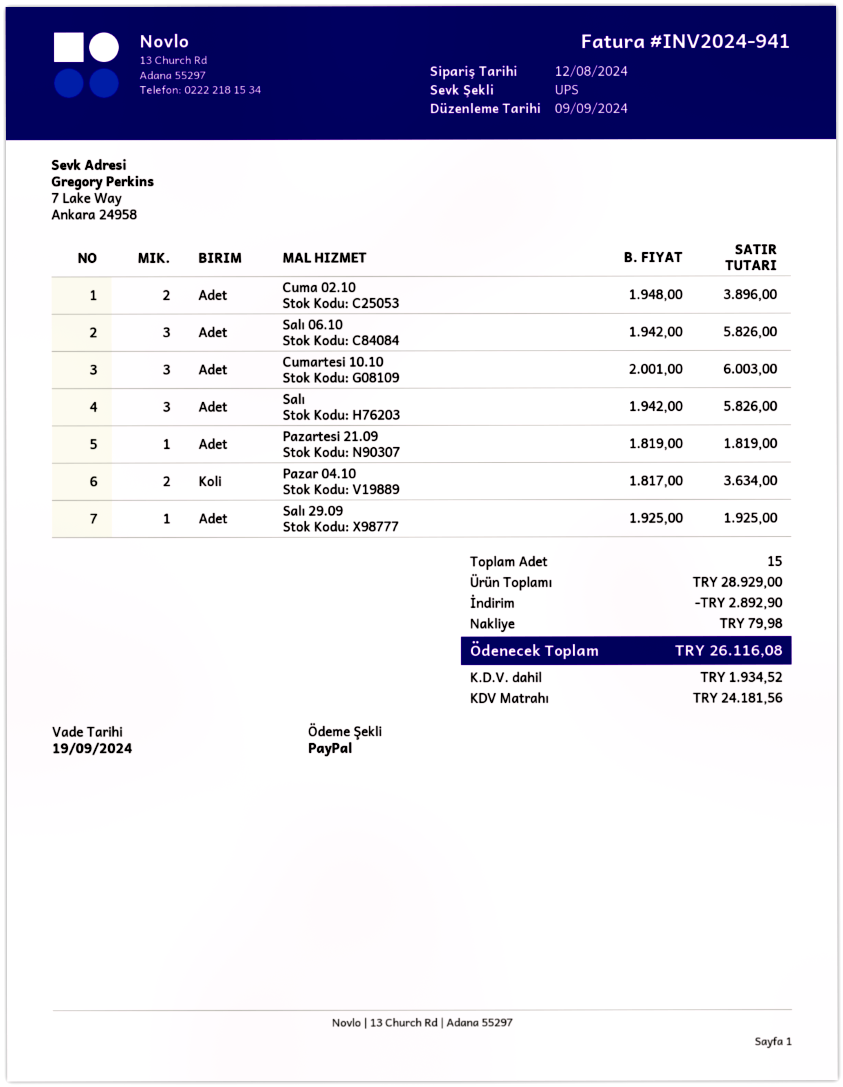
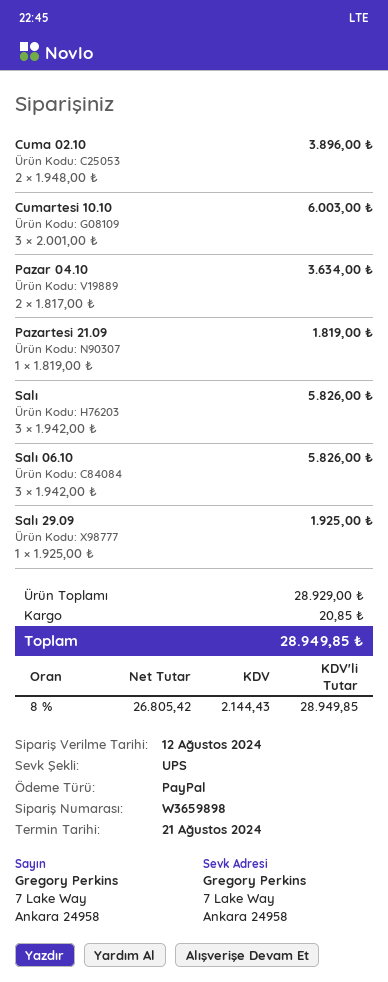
discount: 2892.90 -> none
shipping: 79.98 -> 20.85
net: 24181.56 -> 26805.42
tax: 1934.52 -> 2144.43
total: 26116.08 -> 28949.85

